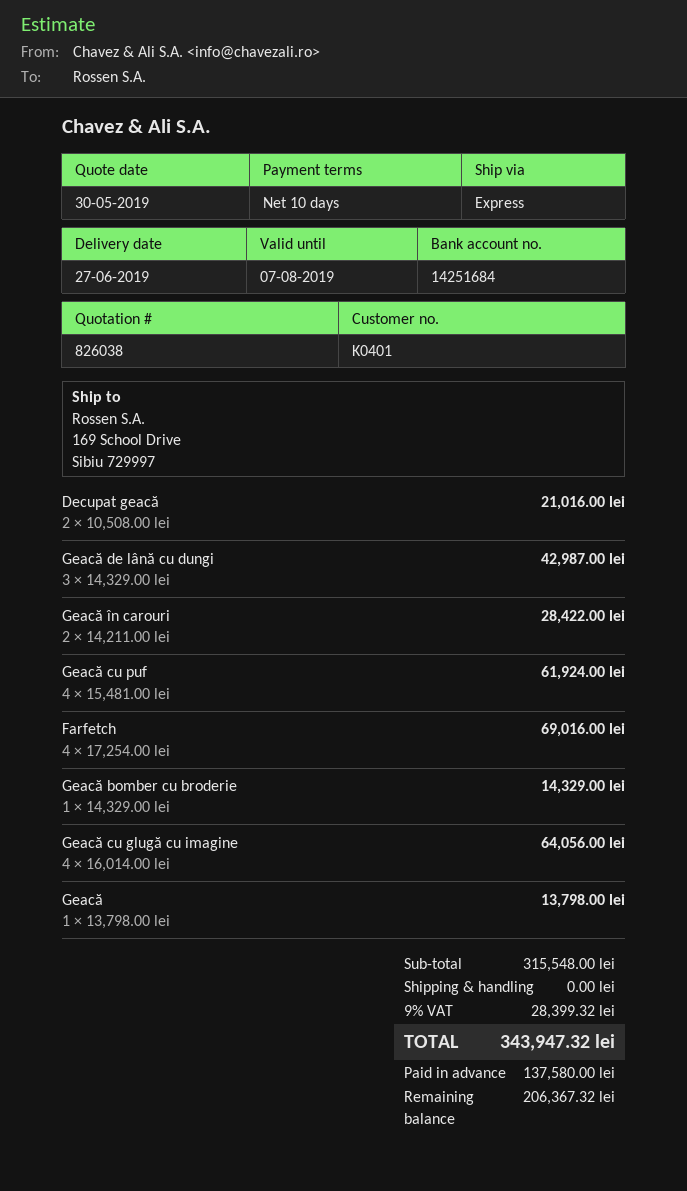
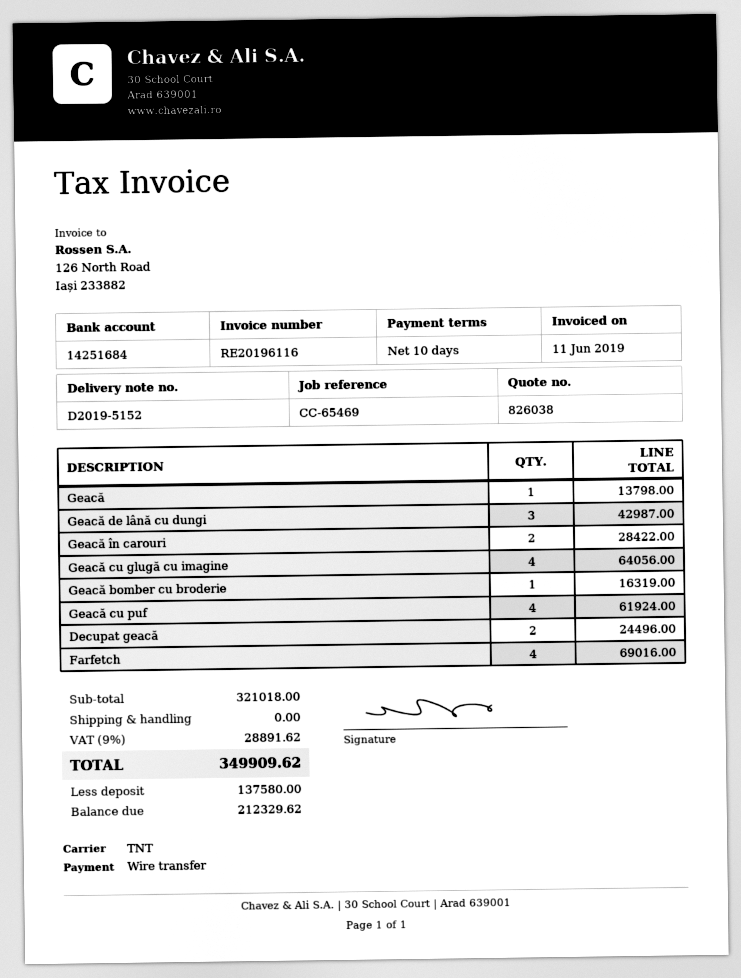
shipping method: express -> TNT
Decupat geacă: 2 for 21016.00 -> 2 for 24496.00
Geacă bomber cu broderie: 1 for 14329.00 -> 1 for 16319.00
subtotal: 315548.00 -> 321018.00
tax: 9% = 28399.32 -> 9% = 28891.62
total: 343947.32 -> 349909.62
balance: 206367.32 -> 212329.62

